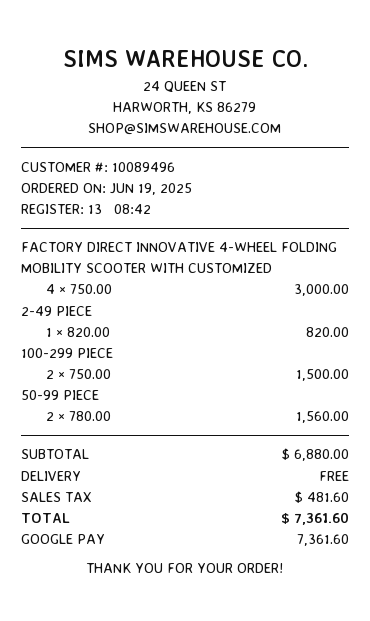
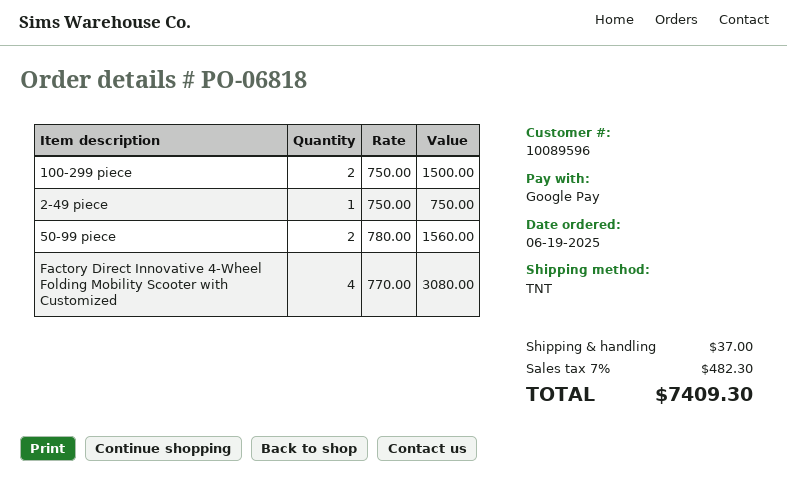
customer number: 10089496 -> 10089596
FACTORY DIRECT INNOVATIVE 4-WHEEL FOLDING MOBILITY SCOOTER WITH CUSTOMIZED: 4 x 750.00 = 3000.00 -> 4 x 770.00 = 3080.00
2-49 PIECE: 1 x 820.00 = 820.00 -> 1 x 750.00 = 750.00
shipping: 0.00 -> 37.00
tax: 481.60 -> 482.30
total: 7361.60 -> 7409.30

